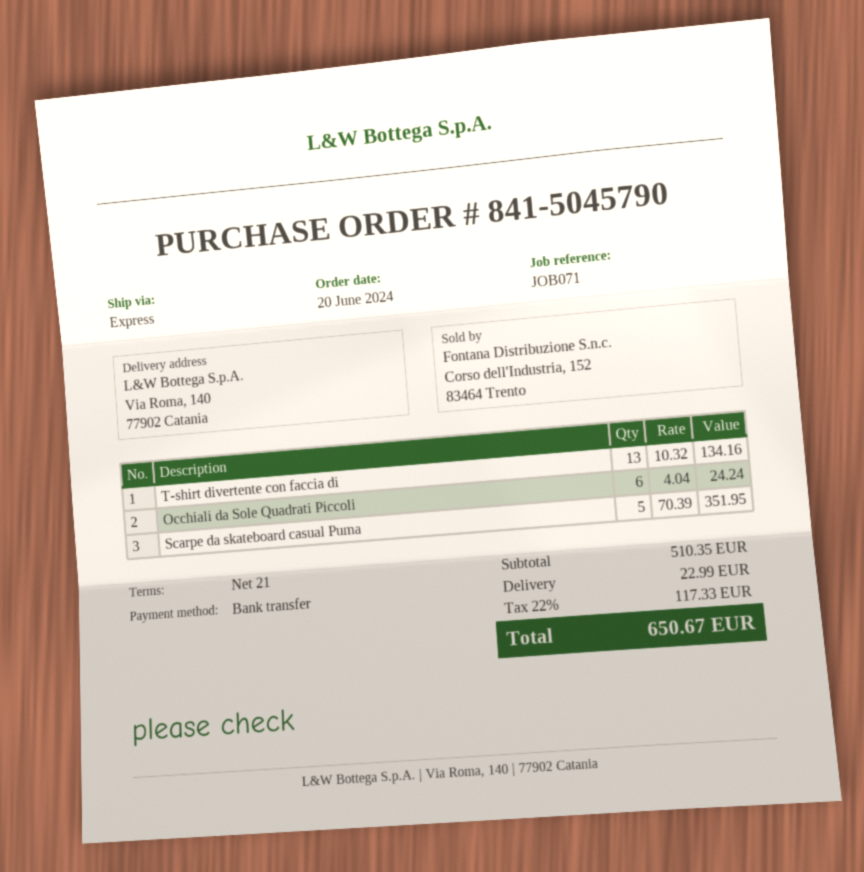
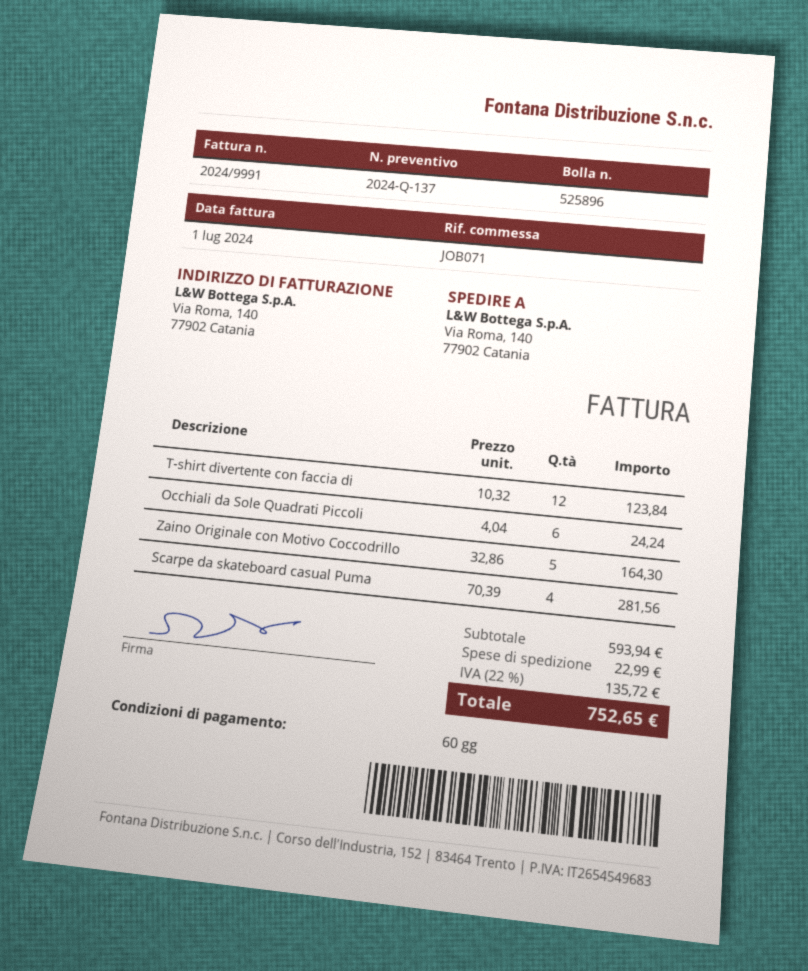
payment terms: 21 days -> 60 days
T-shirt divertente con faccia di: 13 x 10.32 = 134.16 -> 12 x 10.32 = 123.84
Scarpe da skateboard casual Puma: 5 x 70.39 = 351.95 -> 4 x 70.39 = 281.56
Zaino Originale con Motivo Coccodrillo: none -> 5 x 32.86 = 164.30
subtotal: 510.35 -> 593.94
tax: 22% = 117.33 -> 22% = 135.72
total: 650.67 -> 752.65

